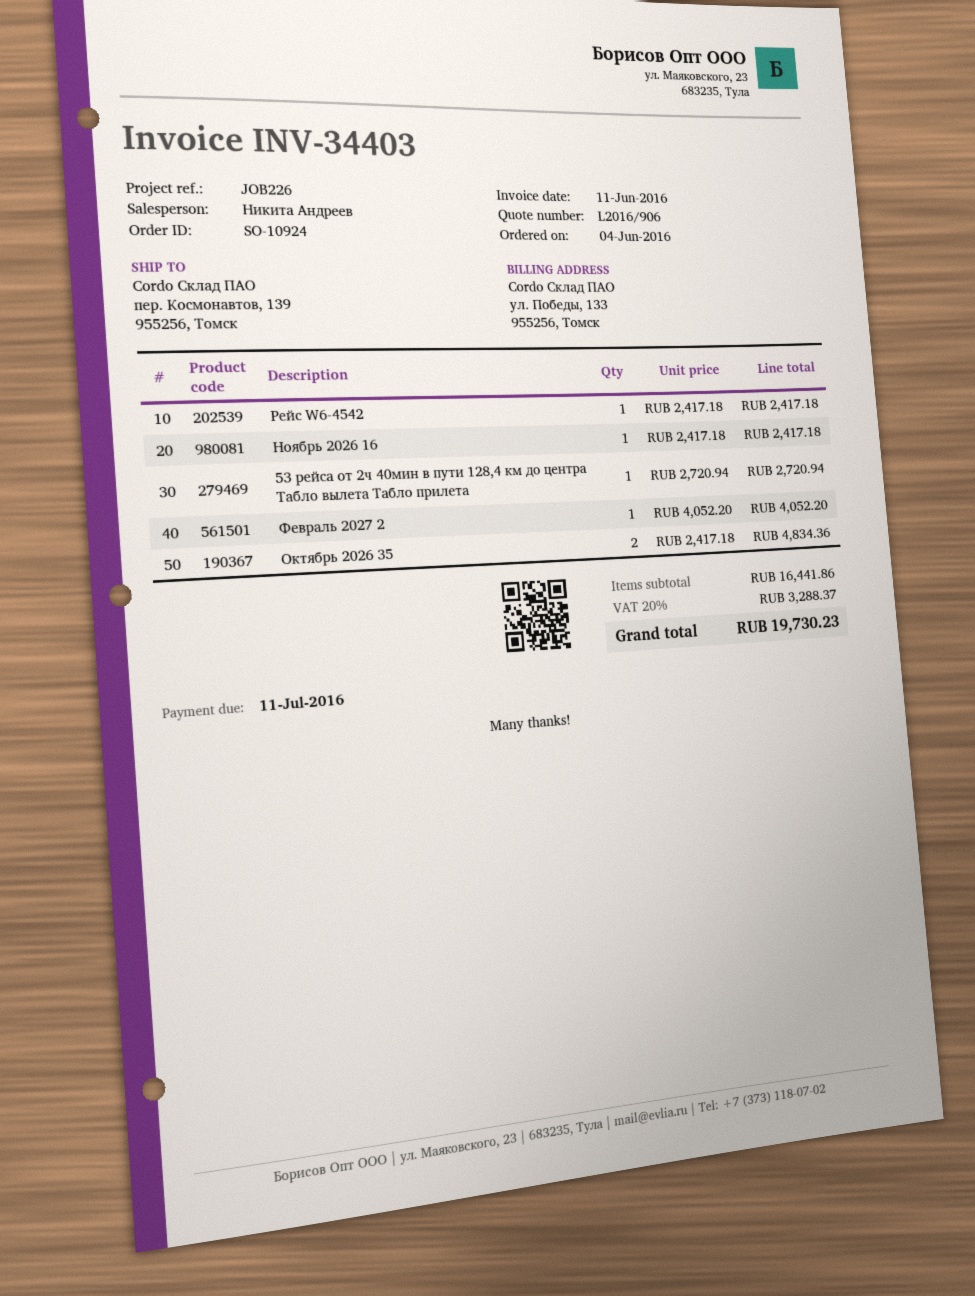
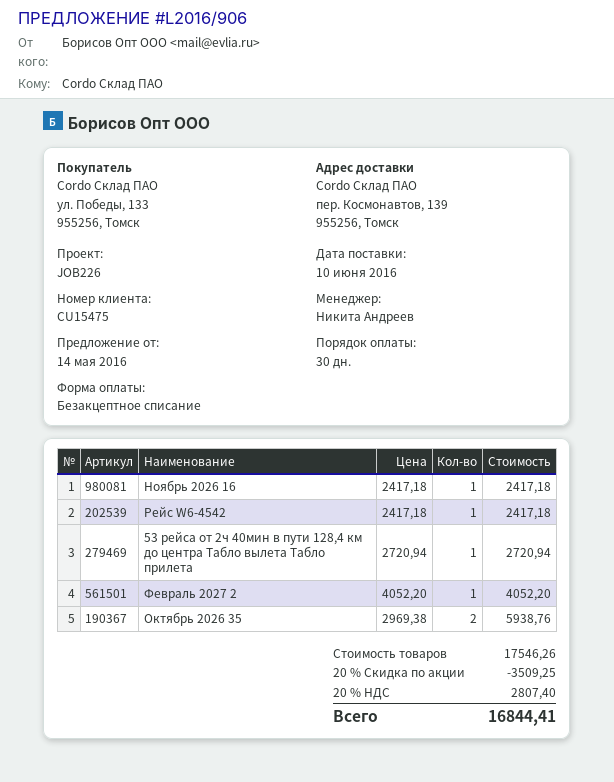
Октябрь 2026 35: 2 x 2417.18 = 4834.36 -> 2 x 2969.38 = 5938.76
subtotal: 16441.86 -> 17546.26
discount: none -> 20% = 3509.25
tax: 20% = 3288.37 -> 20% = 2807.40
total: 19730.23 -> 16844.41

